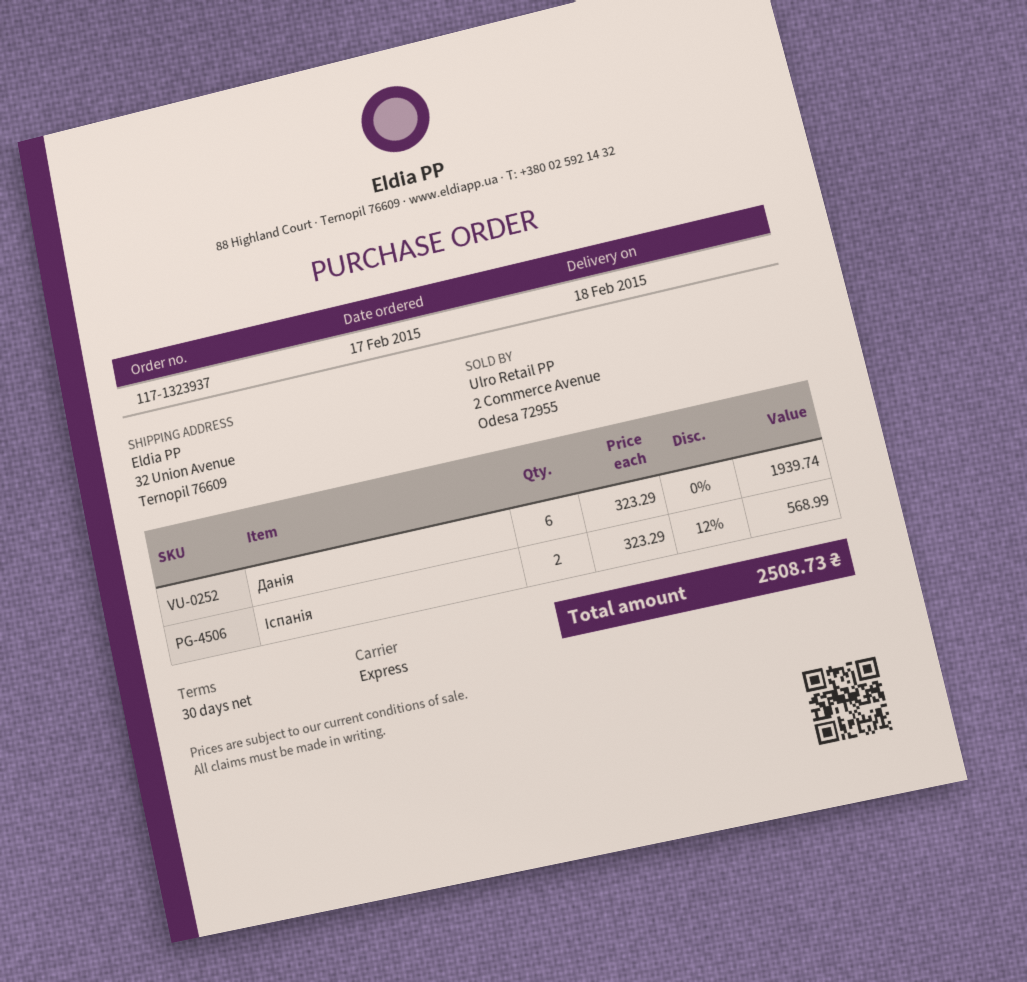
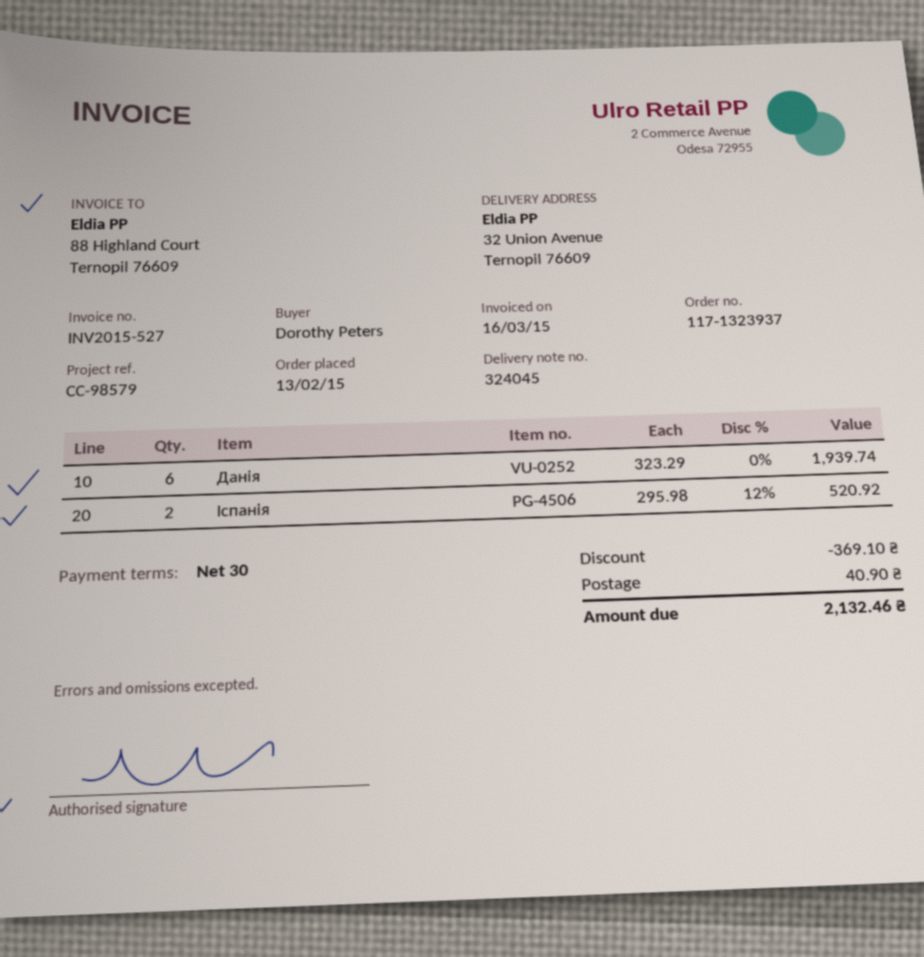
order date: 2015-02-17 -> 2015-02-13
Іспанія: 2 x 323.29 - 12% = 568.99 -> 2 x 295.98 - 12% = 520.92
discount: none -> 369.10
shipping: none -> 40.90
total: 2508.73 -> 2132.46

